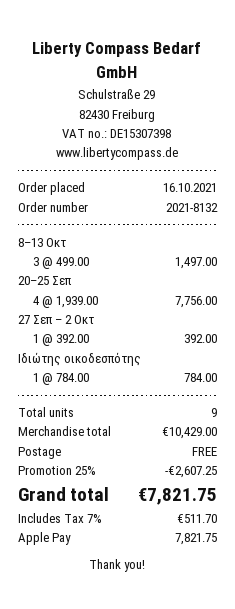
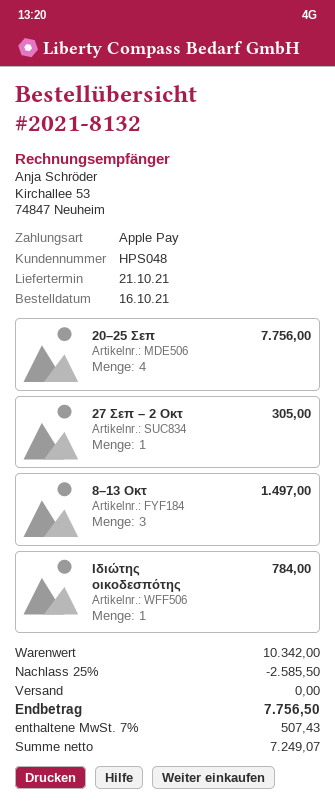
27 Σεπ – 2 Οκτ: 1 for 392.00 -> 1 for 305.00
subtotal: 10429.00 -> 10342.00
discount: 25% = 2607.25 -> 25% = 2585.50
tax: 7% = 511.70 -> 7% = 507.43
total: 7821.75 -> 7756.50

